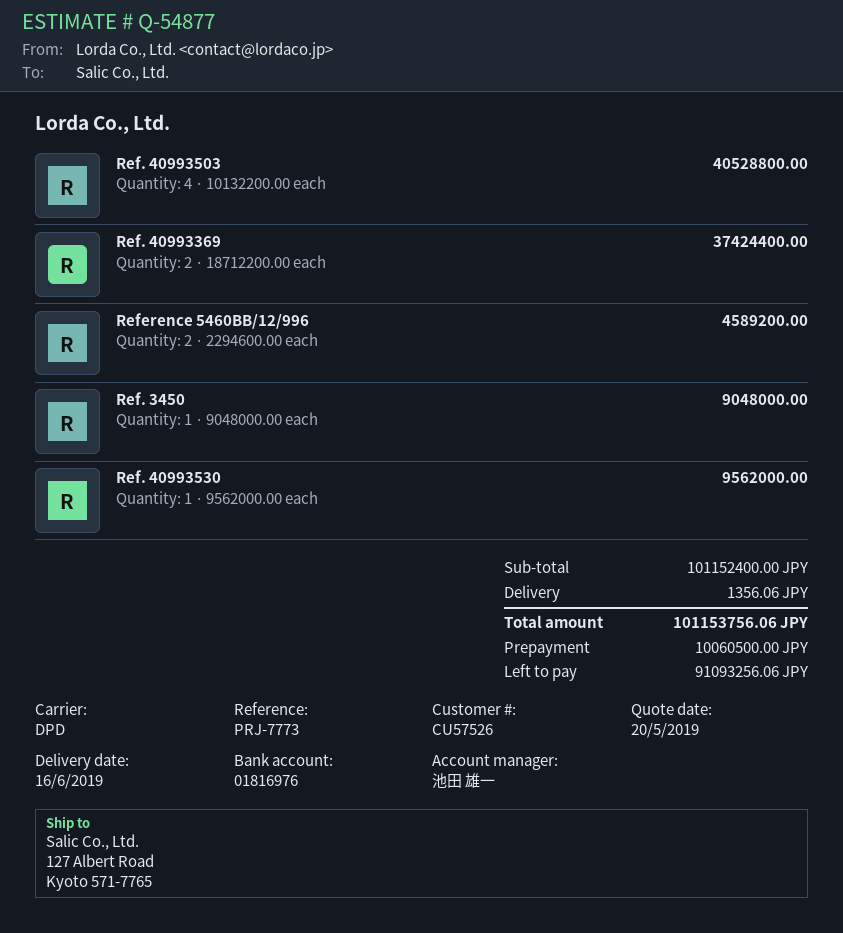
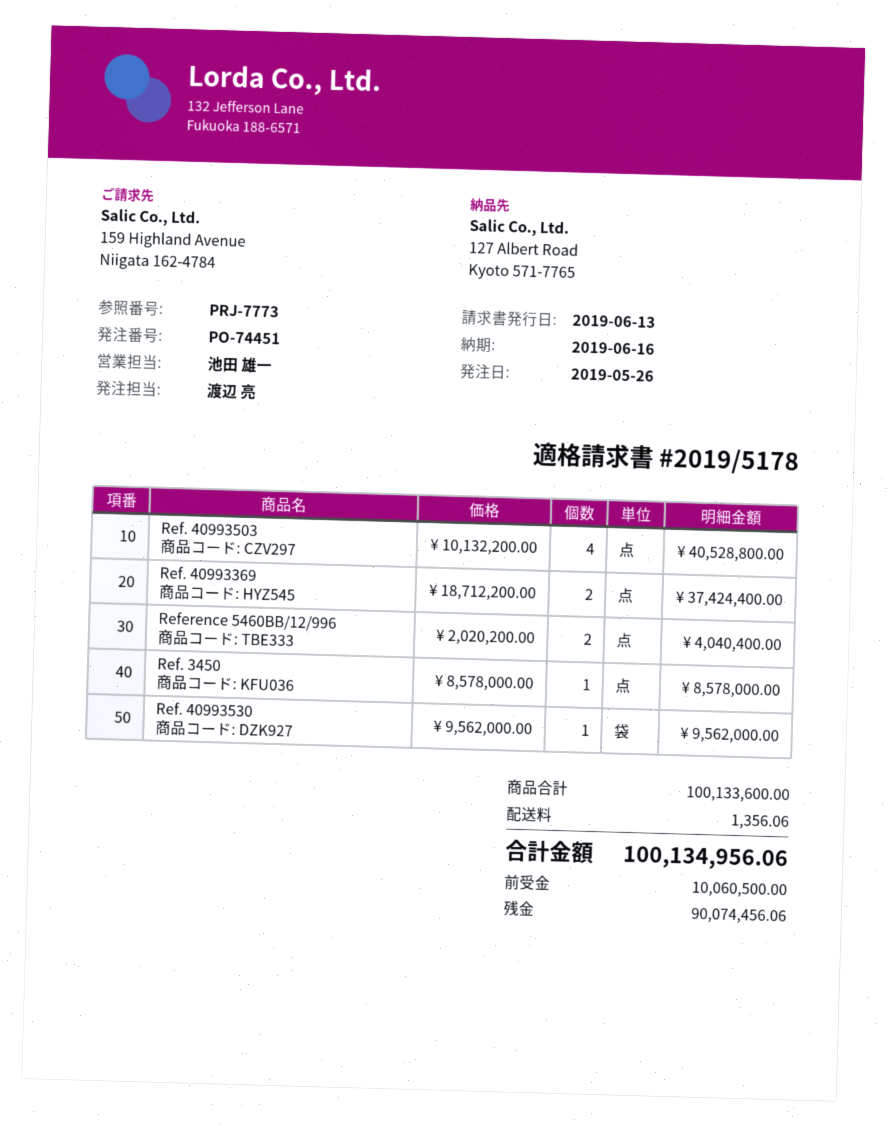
Reference 5460BB/12/996: 2 x 2294600.00 = 4589200.00 -> 2 x 2020200.00 = 4040400.00
Ref. 3450: 1 x 9048000.00 = 9048000.00 -> 1 x 8578000.00 = 8578000.00
subtotal: 101152400.00 -> 100133600.00
total: 101153756.06 -> 100134956.06
balance: 91093256.06 -> 90074456.06

